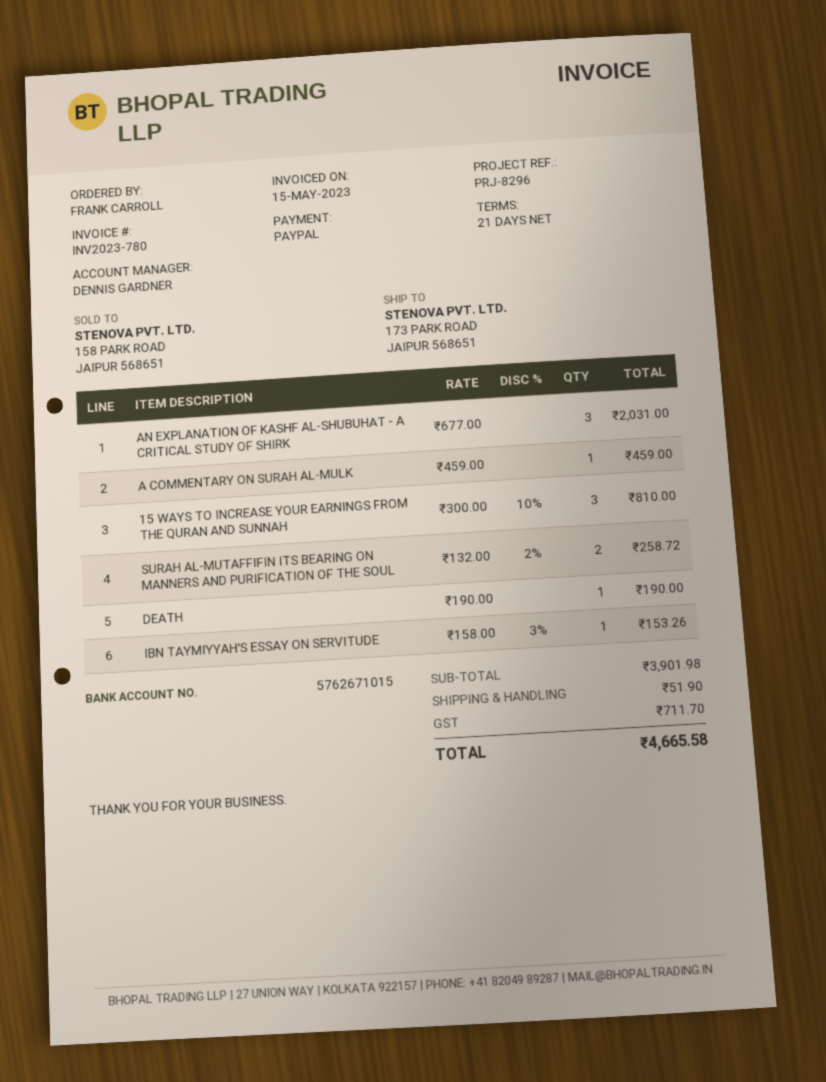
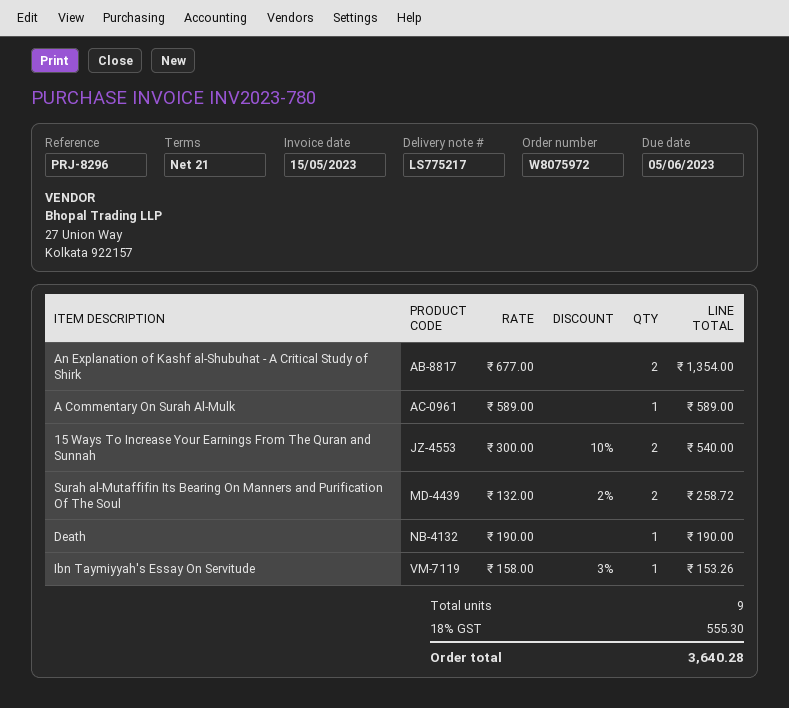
AN EXPLANATION OF KASHF AL-SHUBUHAT - A CRITICAL STUDY OF SHIRK: 3 x 677.00 = 2031.00 -> 2 x 677.00 = 1354.00
A COMMENTARY ON SURAH AL-MULK: 1 x 459.00 = 459.00 -> 1 x 589.00 = 589.00
15 WAYS TO INCREASE YOUR EARNINGS FROM THE QURAN AND SUNNAH: 3 x 300.00 - 10% = 810.00 -> 2 x 300.00 - 10% = 540.00
shipping: 51.90 -> none
tax: 711.70 -> 555.30
total: 4665.58 -> 3640.28

